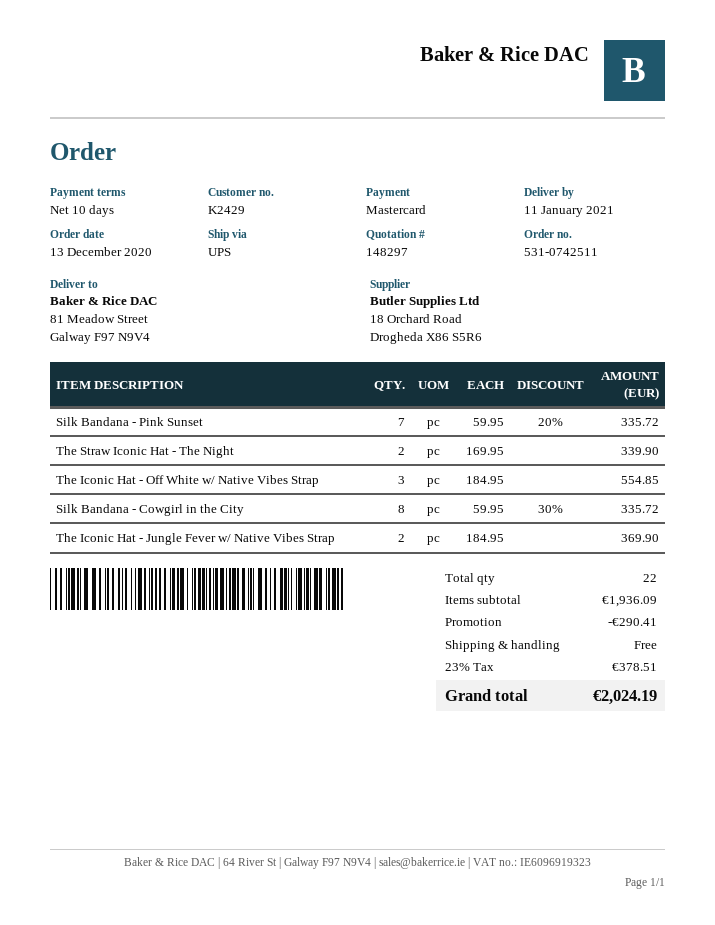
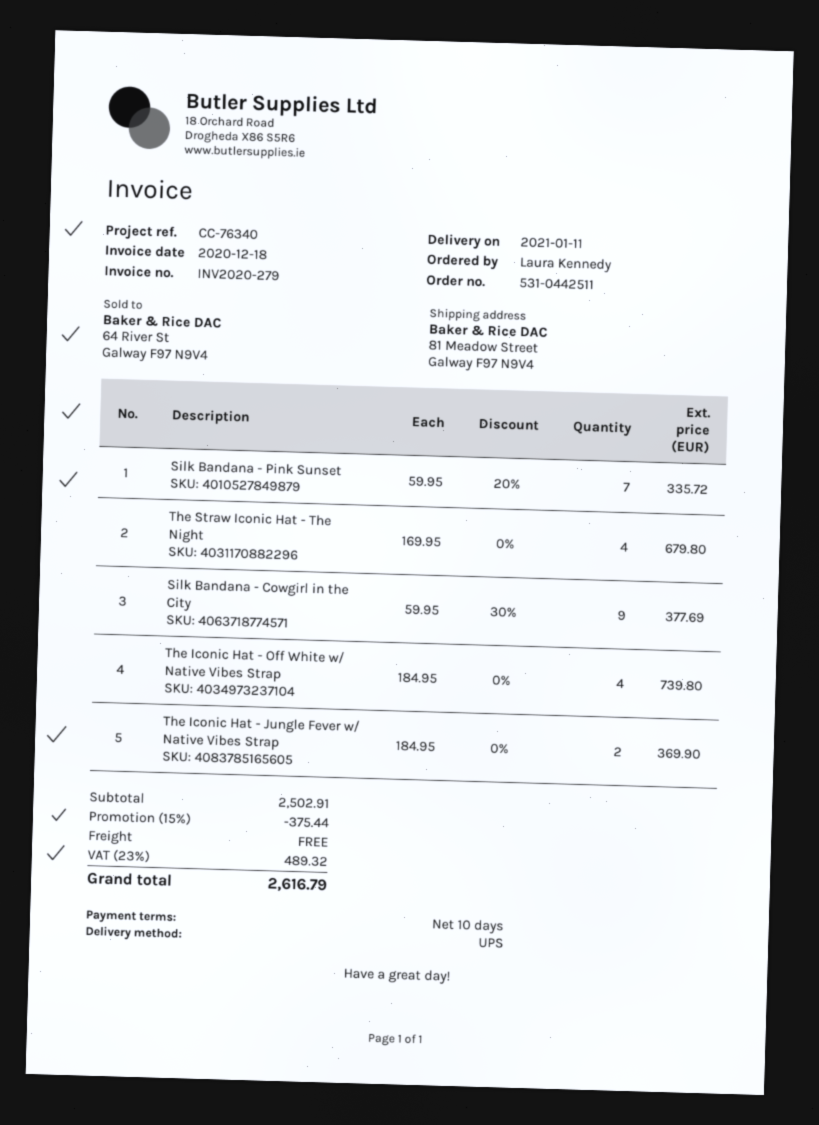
order number: 531-0742511 -> 531-0442511
The Straw Iconic Hat - The Night: 2 x 169.95 = 339.90 -> 4 x 169.95 = 679.80
The Iconic Hat - Off White w/ Native Vibes Strap: 3 x 184.95 = 554.85 -> 4 x 184.95 = 739.80
Silk Bandana - Cowgirl in the City: 8 x 59.95 - 30% = 335.72 -> 9 x 59.95 - 30% = 377.69
subtotal: 1936.09 -> 2502.91
discount: 290.41 -> 375.44
tax: 23% = 378.51 -> 23% = 489.32
total: 2024.19 -> 2616.79

